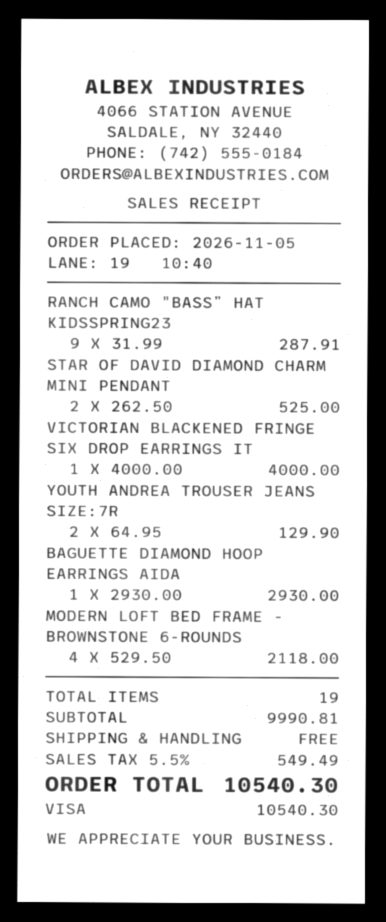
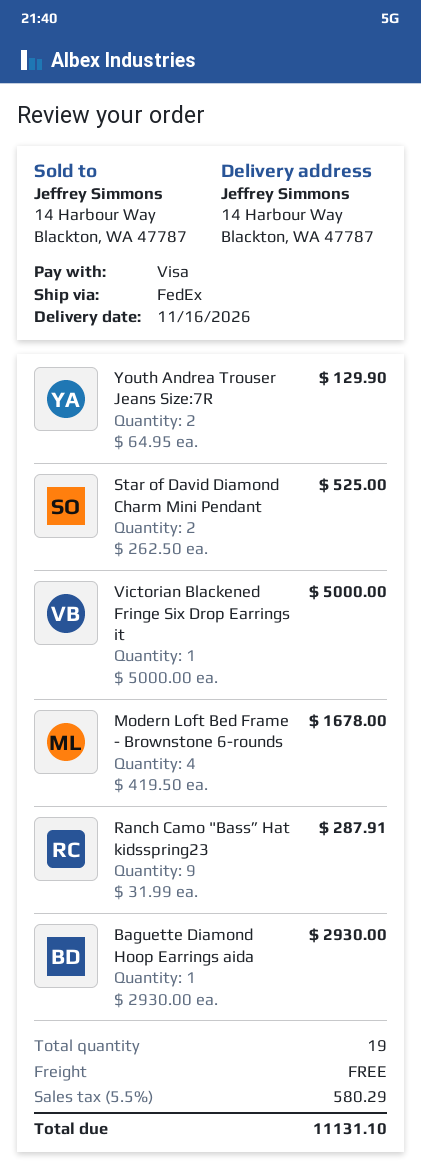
VICTORIAN BLACKENED FRINGE SIX DROP EARRINGS IT: 1 x 4000.00 = 4000.00 -> 1 x 5000.00 = 5000.00
MODERN LOFT BED FRAME - BROWNSTONE 6-ROUNDS: 4 x 529.50 = 2118.00 -> 4 x 419.50 = 1678.00
tax: 5.5% = 549.49 -> 5.5% = 580.29
total: 10540.30 -> 11131.10

